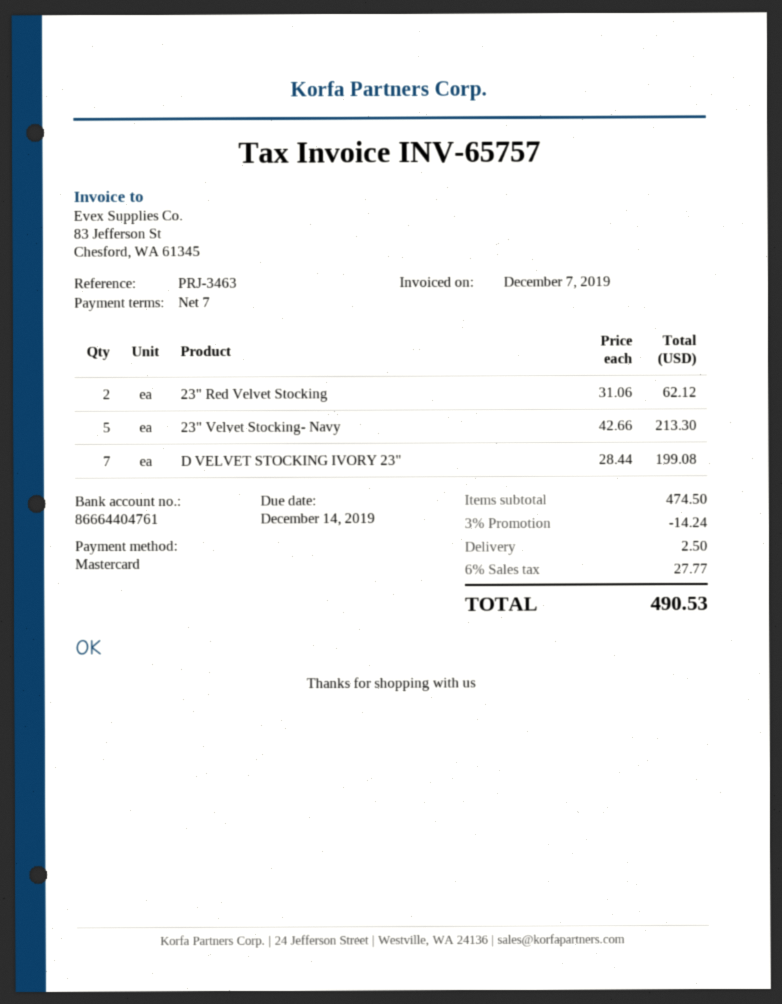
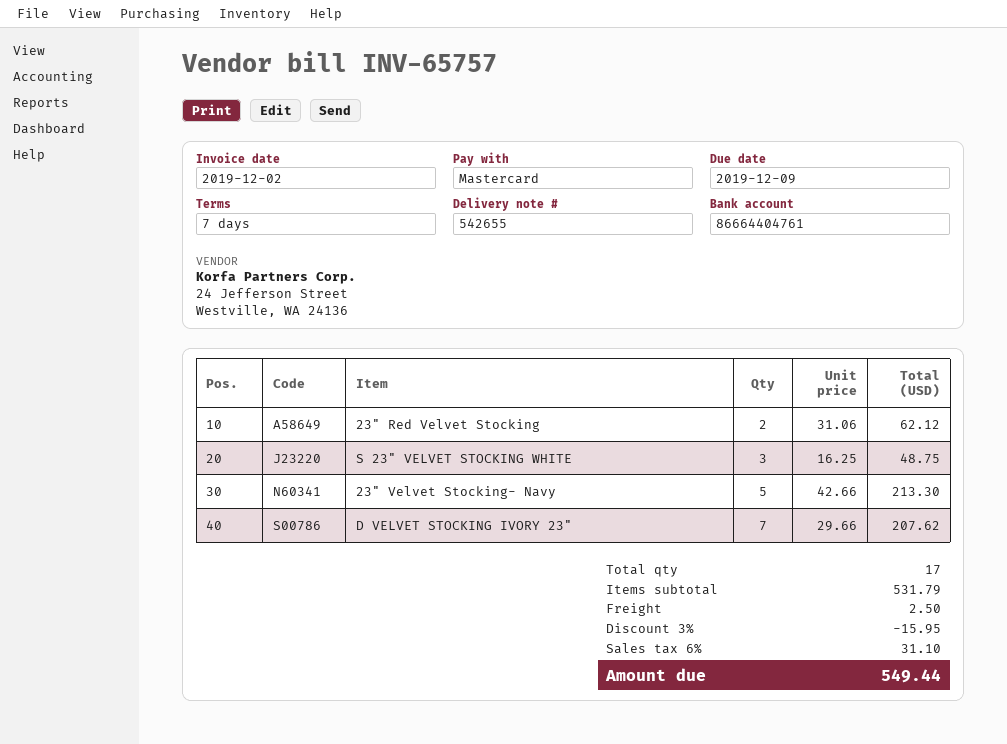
invoice date: 2019-12-07 -> 2019-12-02
due date: 2019-12-14 -> 2019-12-09
D VELVET STOCKING IVORY 23": 7 x 28.44 = 199.08 -> 7 x 29.66 = 207.62
S 23" VELVET STOCKING WHITE: none -> 3 x 16.25 = 48.75
subtotal: 474.50 -> 531.79
discount: 3% = 14.24 -> 3% = 15.95
tax: 6% = 27.77 -> 6% = 31.10
total: 490.53 -> 549.44

